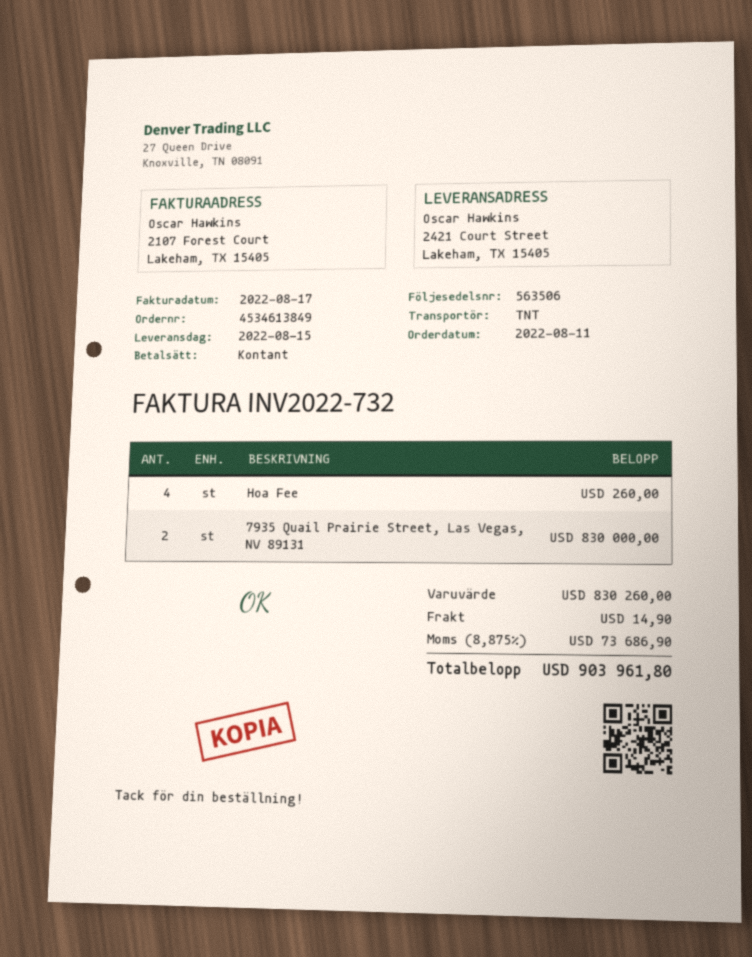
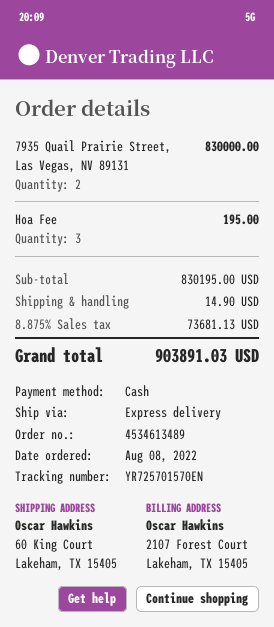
order number: 4534613849 -> 4534613489
order date: 2022-08-11 -> 2022-08-08
shipping method: TNT -> express
ship to: 2421 Court Street, Lakeham, TX 15405 -> 60 King Court, Lakeham, TX 15405
Hoa Fee: 4 for 260.00 -> 3 for 195.00
subtotal: 830260.00 -> 830195.00
tax: 8.875% = 73686.90 -> 8.875% = 73681.13
total: 903961.80 -> 903891.03

